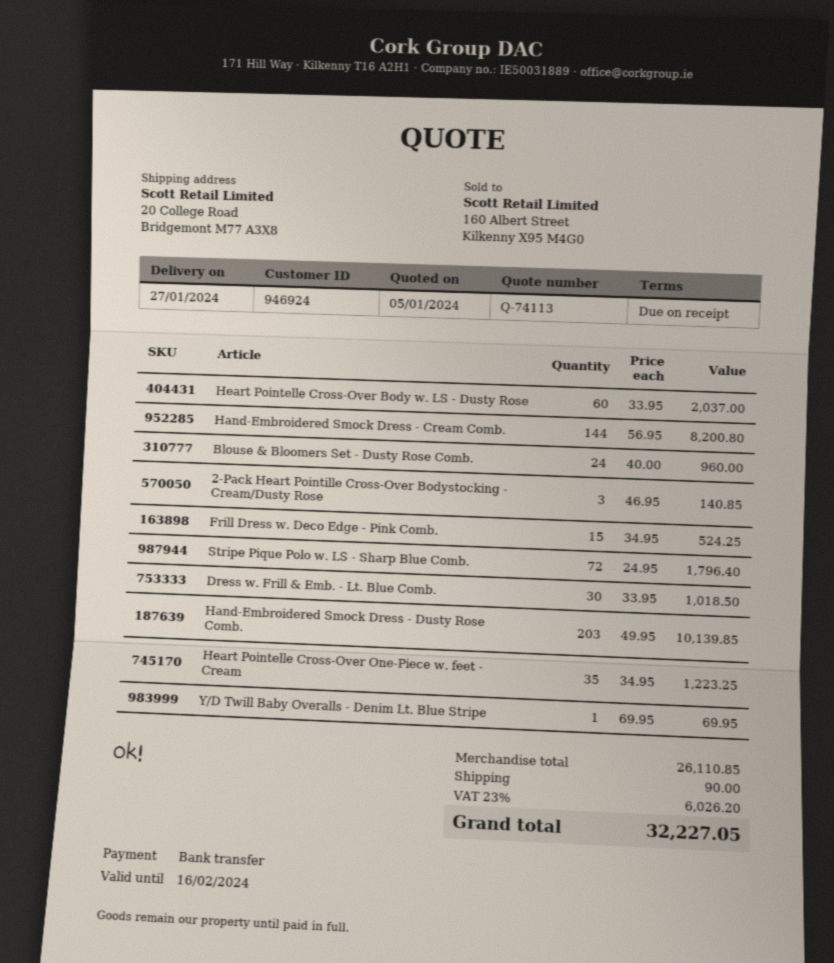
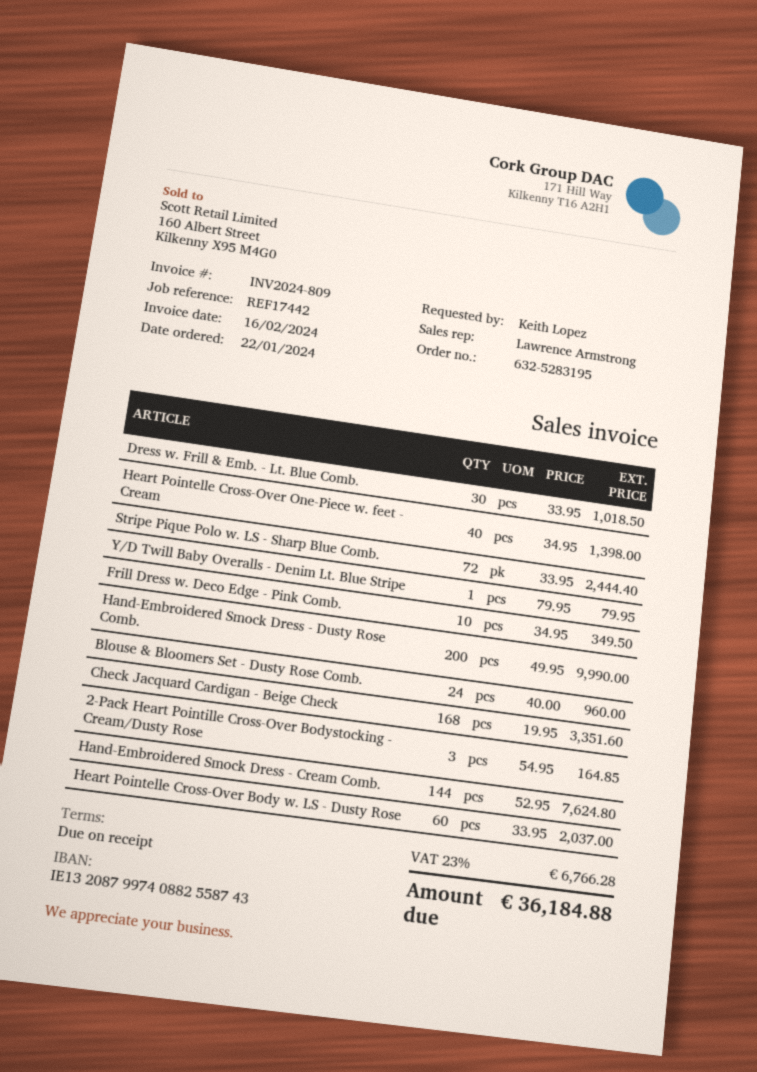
Hand-Embroidered Smock Dress - Cream Comb.: 144 x 56.95 = 8200.80 -> 144 x 52.95 = 7624.80
2-Pack Heart Pointille Cross-Over Bodystocking - Cream/Dusty Rose: 3 x 46.95 = 140.85 -> 3 x 54.95 = 164.85
Frill Dress w. Deco Edge - Pink Comb.: 15 x 34.95 = 524.25 -> 10 x 34.95 = 349.50
Stripe Pique Polo w. LS - Sharp Blue Comb.: 72 x 24.95 = 1796.40 -> 72 x 33.95 = 2444.40
Hand-Embroidered Smock Dress - Dusty Rose Comb.: 203 x 49.95 = 10139.85 -> 200 x 49.95 = 9990.00
Heart Pointelle Cross-Over One-Piece w. feet - Cream: 35 x 34.95 = 1223.25 -> 40 x 34.95 = 1398.00
Y/D Twill Baby Overalls - Denim Lt. Blue Stripe: 1 x 69.95 = 69.95 -> 1 x 79.95 = 79.95
Check Jacquard Cardigan - Beige Check: none -> 168 x 19.95 = 3351.60
shipping: 90.00 -> none
tax: 23% = 6026.20 -> 23% = 6766.28
total: 32227.05 -> 36184.88

